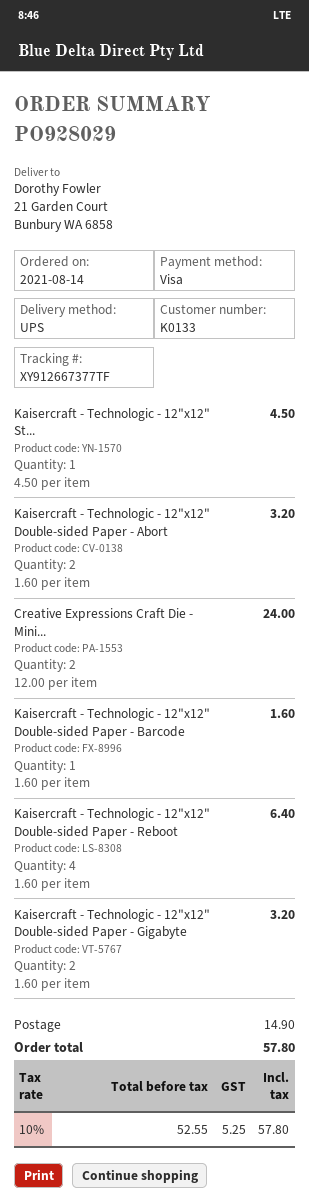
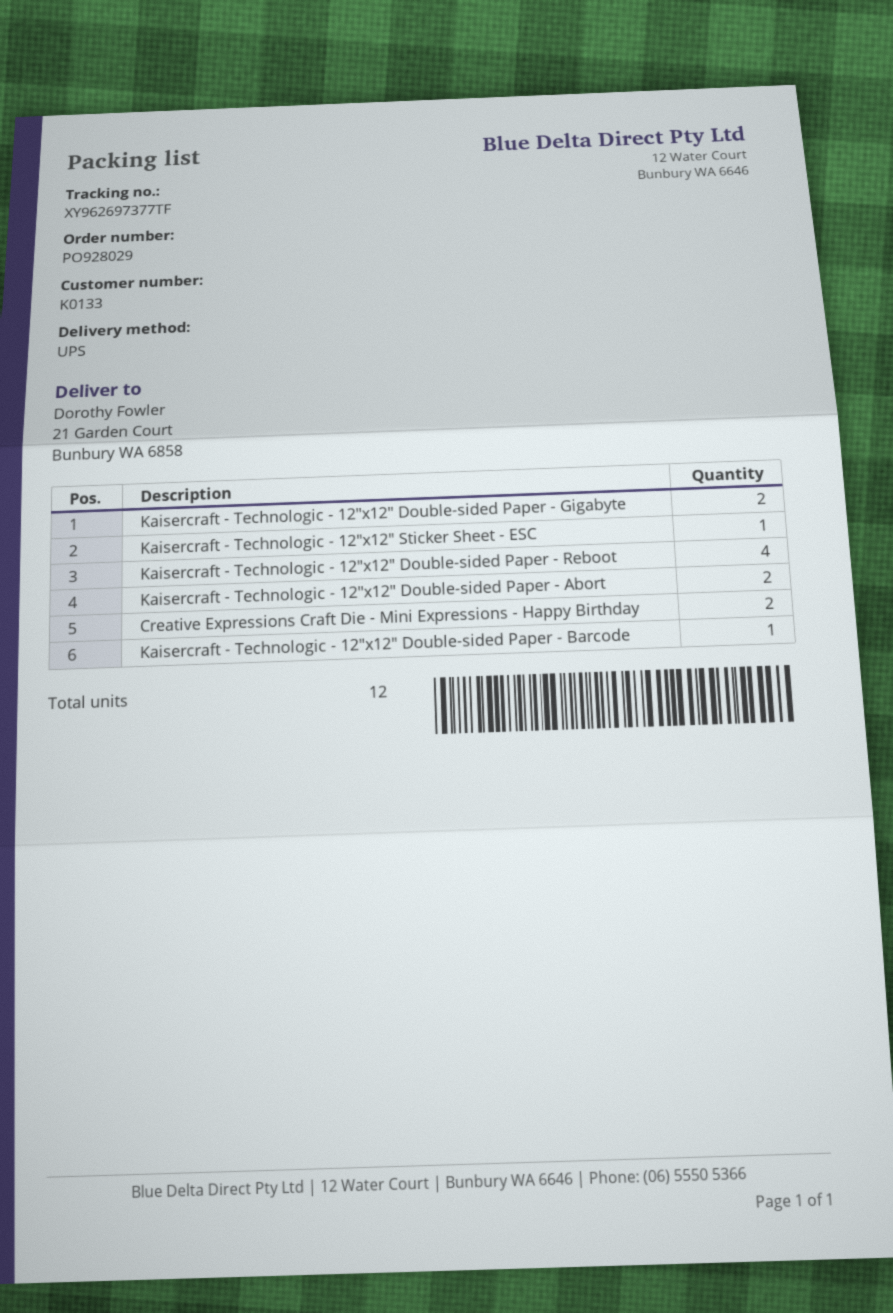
tracking number: XY912667377TF -> XY962697377TF

